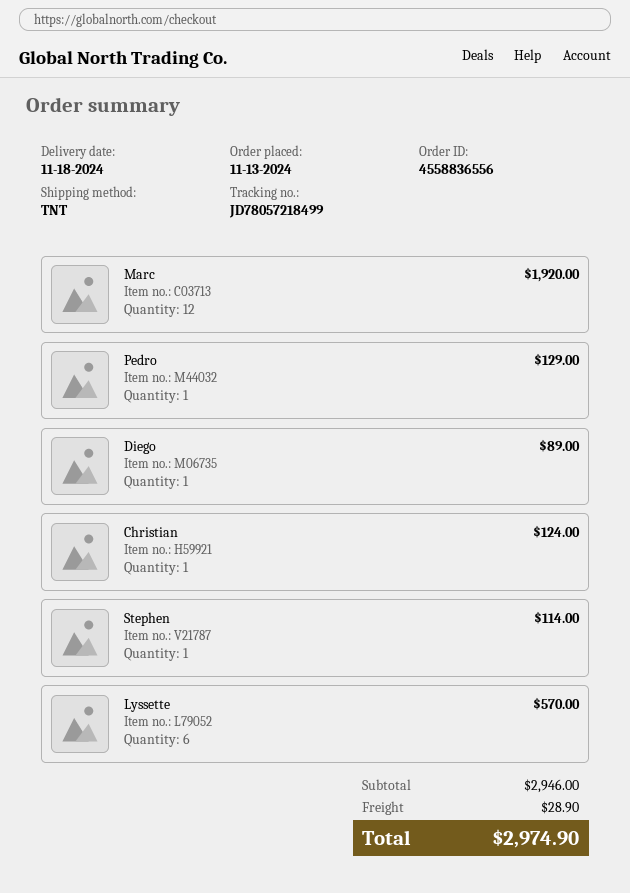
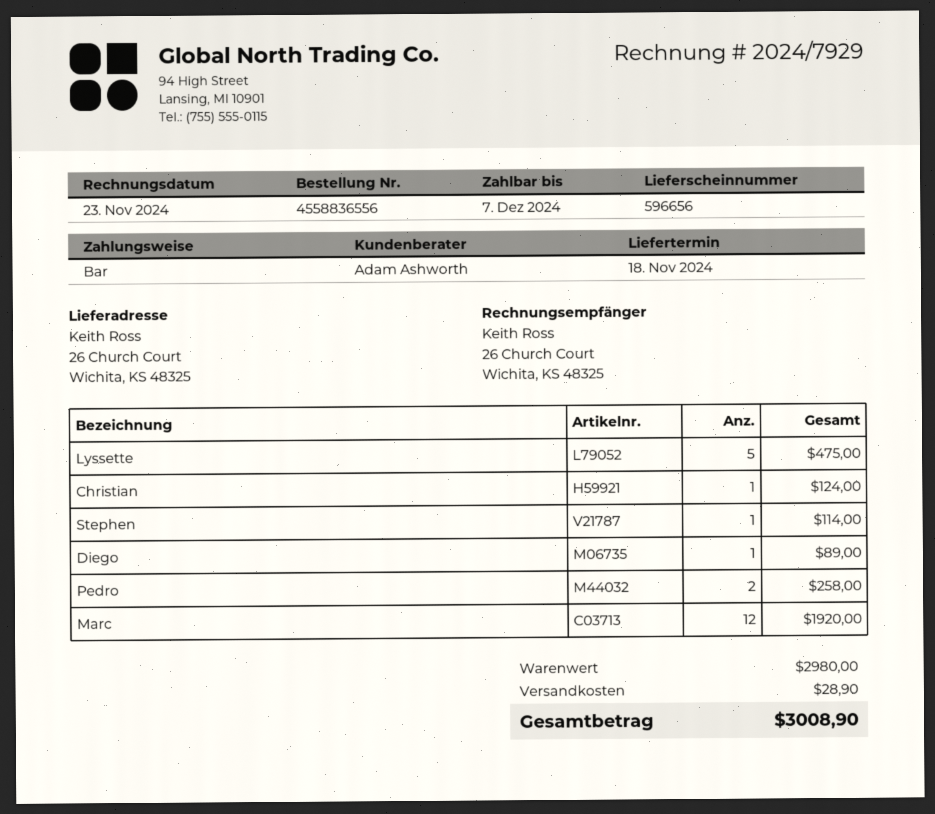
Pedro: 1 for 129.00 -> 2 for 258.00
Lyssette: 6 for 570.00 -> 5 for 475.00
subtotal: 2946.00 -> 2980.00
total: 2974.90 -> 3008.90

